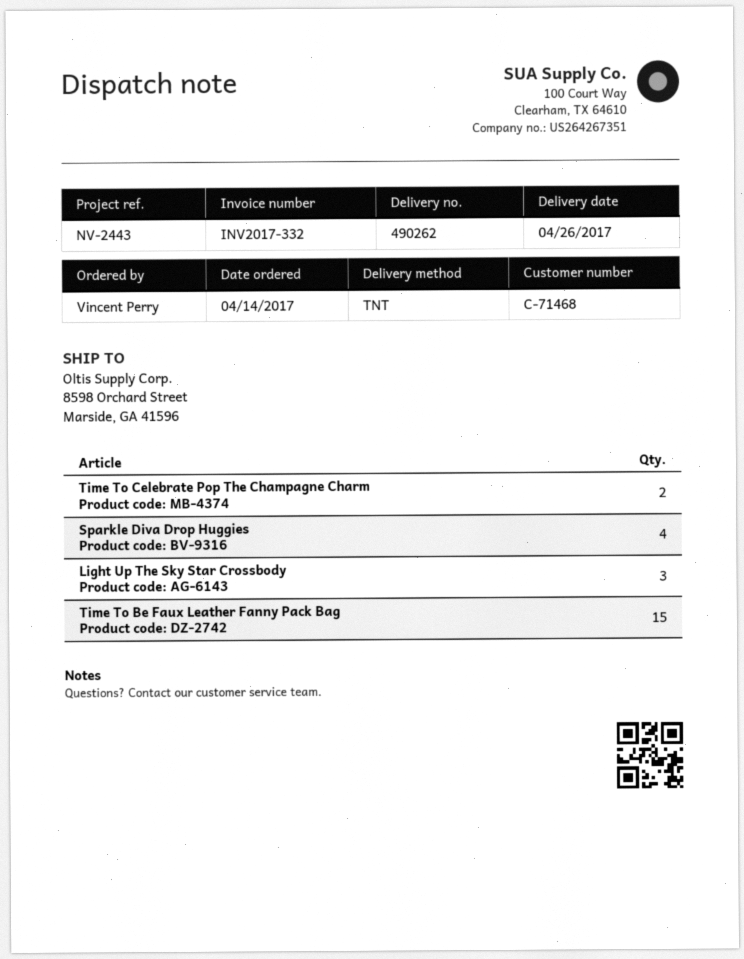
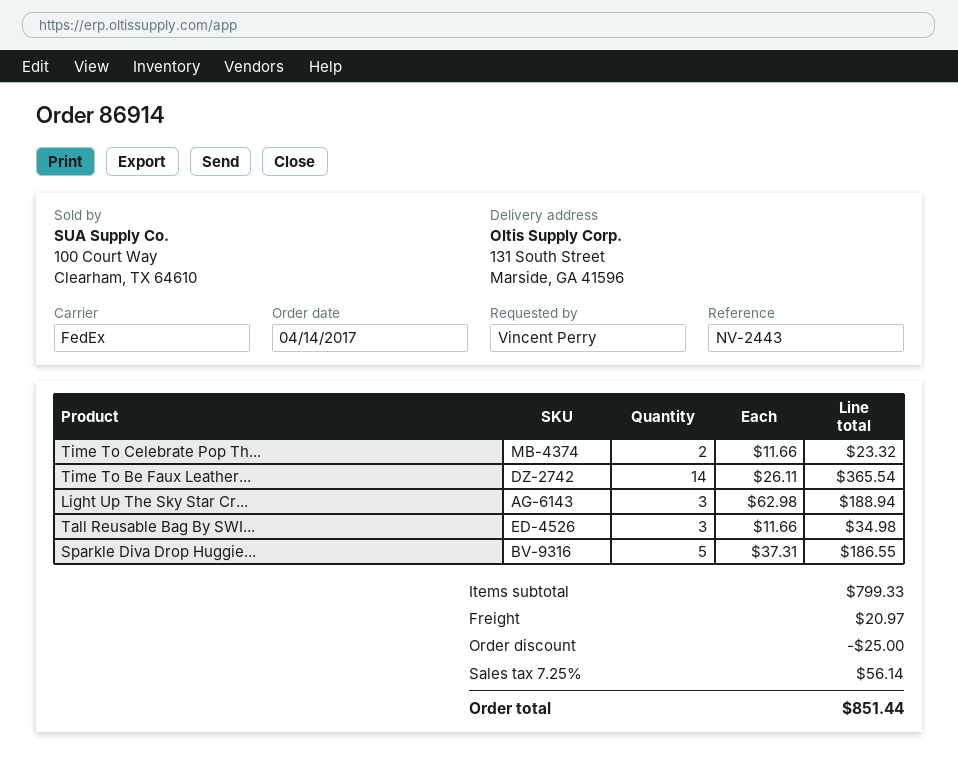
shipping method: TNT -> FedEx
ship to: 8598 Orchard Street, Marside, GA 41596 -> 131 South Street, Marside, GA 41596
Sparkle Diva Drop Huggies: 4 -> 5
Time To Be Faux Leather Fanny Pack Bag: 15 -> 14
Tall Reusable Bag By SWI...: none -> 3

